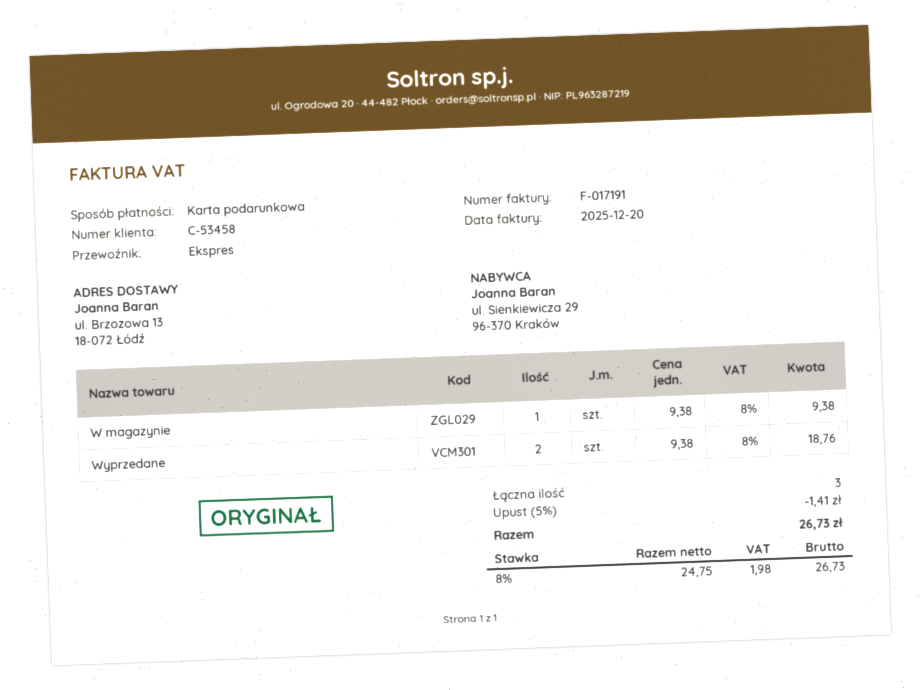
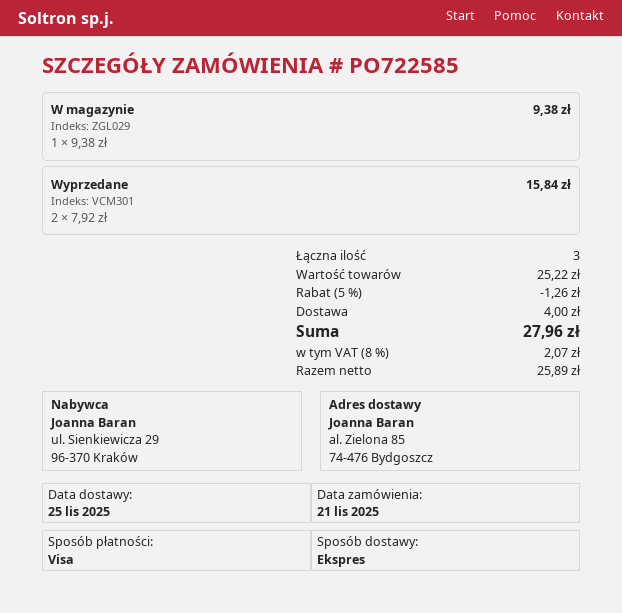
payment method: gift card -> Visa
ship to: ul. Brzozowa 13, 18-072 Łódź -> al. Zielona 85, 74-476 Bydgoszcz
Wyprzedane: 2 x 9.38 = 18.76 -> 2 x 7.92 = 15.84
discount: 5% = 1.41 -> 5% = 1.26
shipping: none -> 4.00
net: 24.75 -> 25.89
tax: 8% = 1.98 -> 8% = 2.07
total: 26.73 -> 27.96

